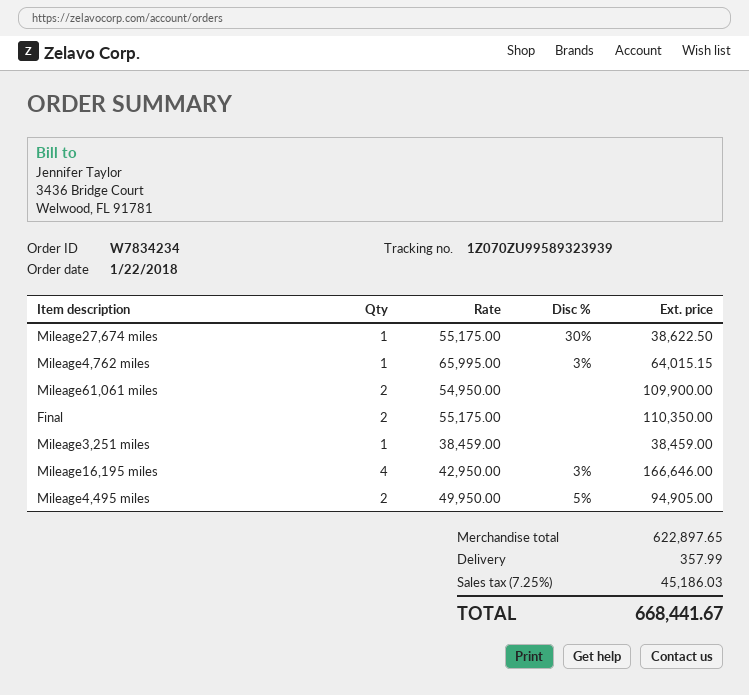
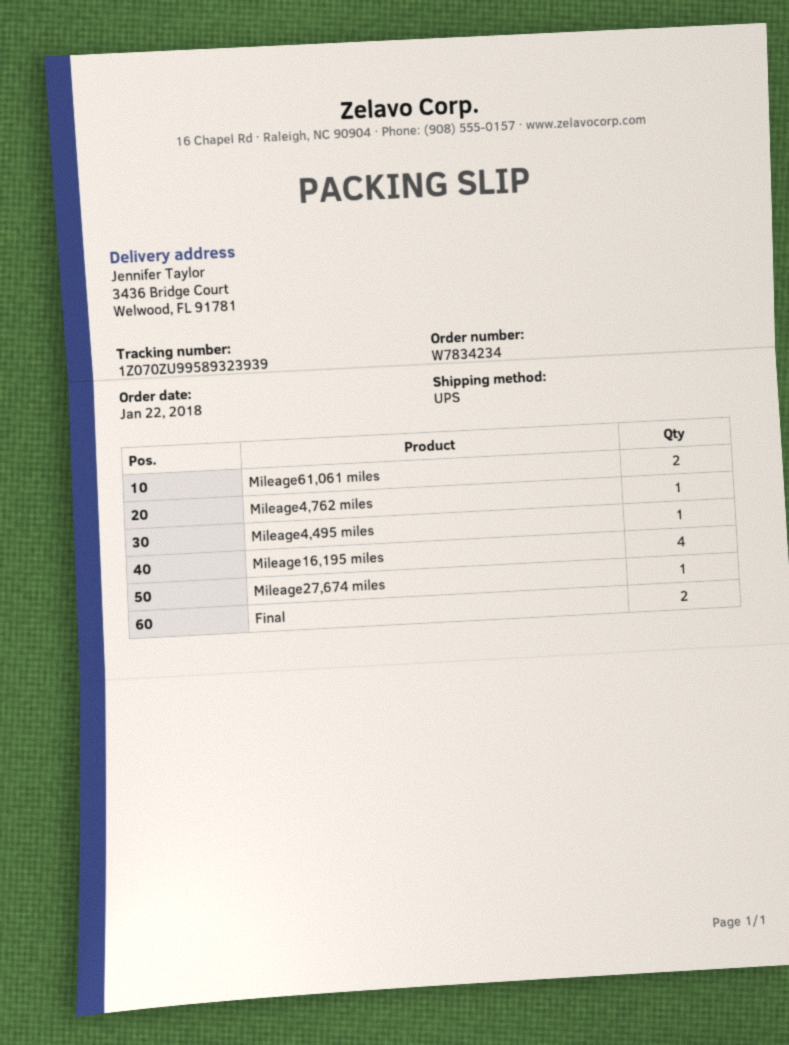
Mileage3,251 miles: 1 -> none
Mileage4,495 miles: 2 -> 1

